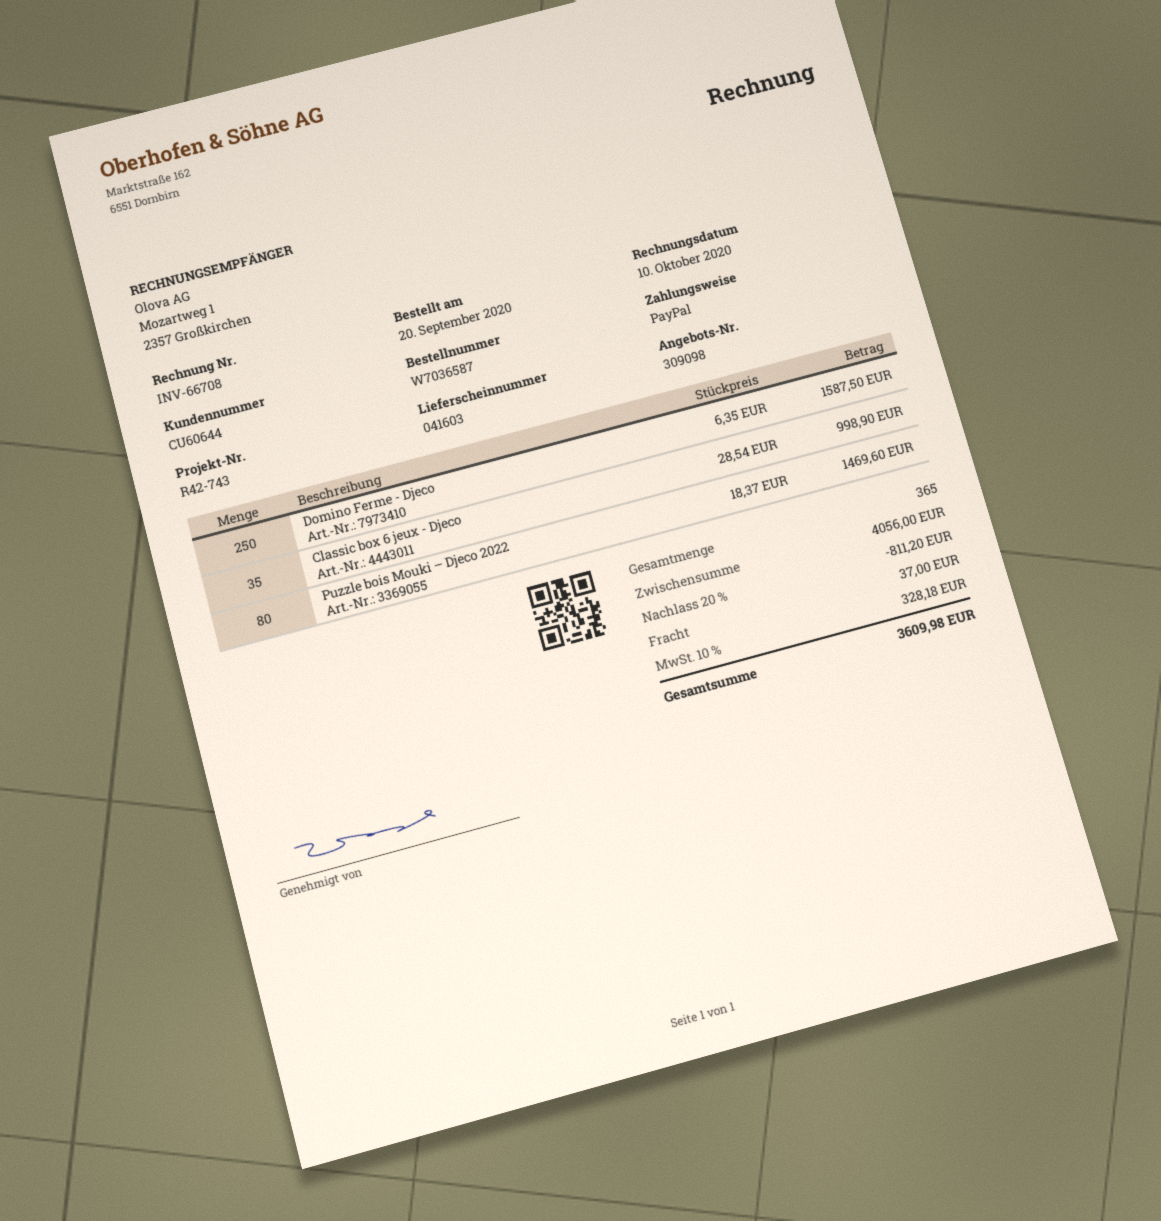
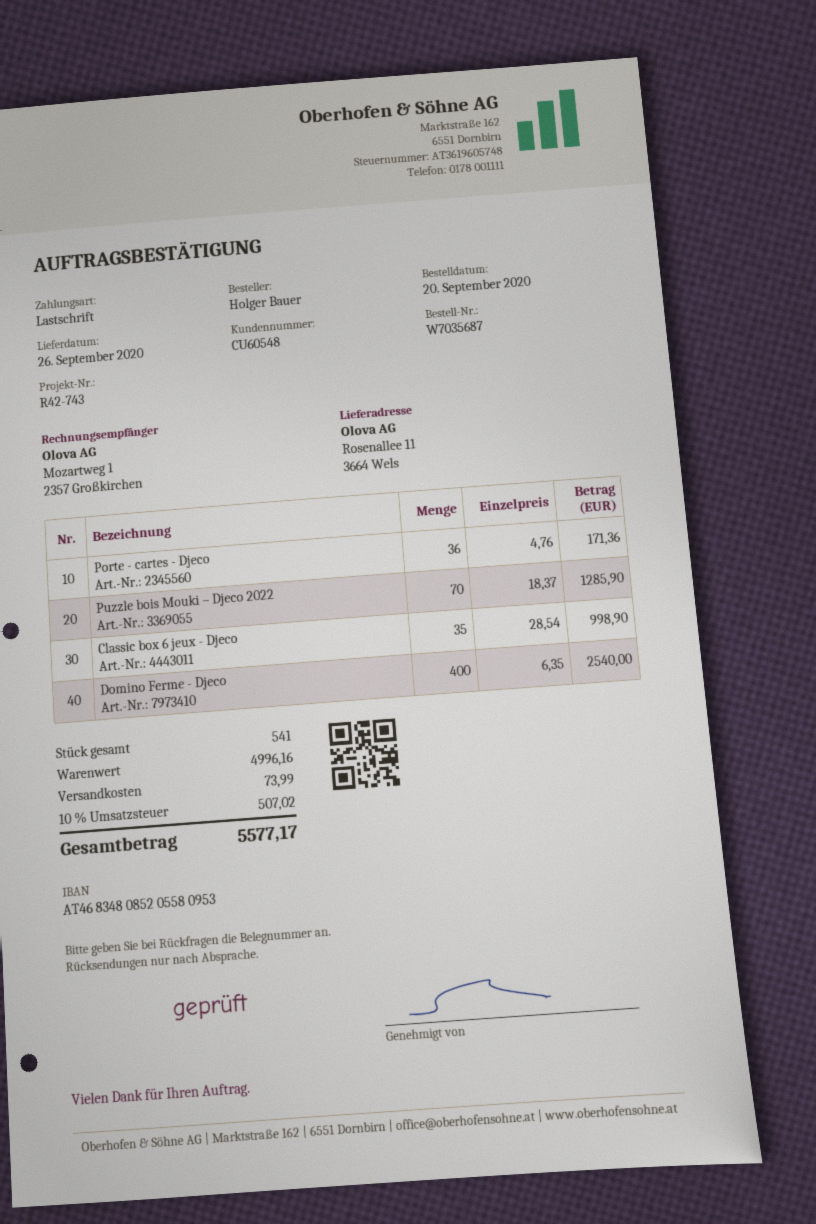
order number: W7036587 -> W7035687
customer number: CU60644 -> CU60548
payment method: PayPal -> direct debit
Domino Ferme - Djeco: 250 x 6.35 = 1587.50 -> 400 x 6.35 = 2540.00
Puzzle bois Mouki – Djeco 2022: 80 x 18.37 = 1469.60 -> 70 x 18.37 = 1285.90
Porte - cartes - Djeco: none -> 36 x 4.76 = 171.36
total quantity: 365 -> 541
subtotal: 4056.00 -> 4996.16
discount: 20% = 811.20 -> none
shipping: 37.00 -> 73.99
tax: 10% = 328.18 -> 10% = 507.02
total: 3609.98 -> 5577.17

